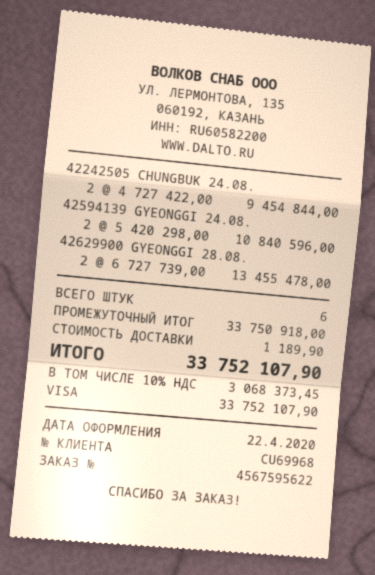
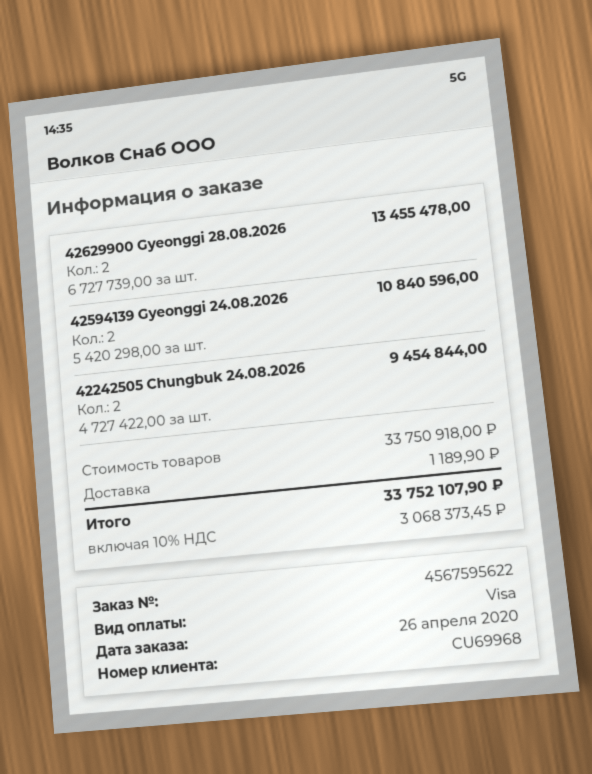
order date: 2020-04-22 -> 2020-04-26

